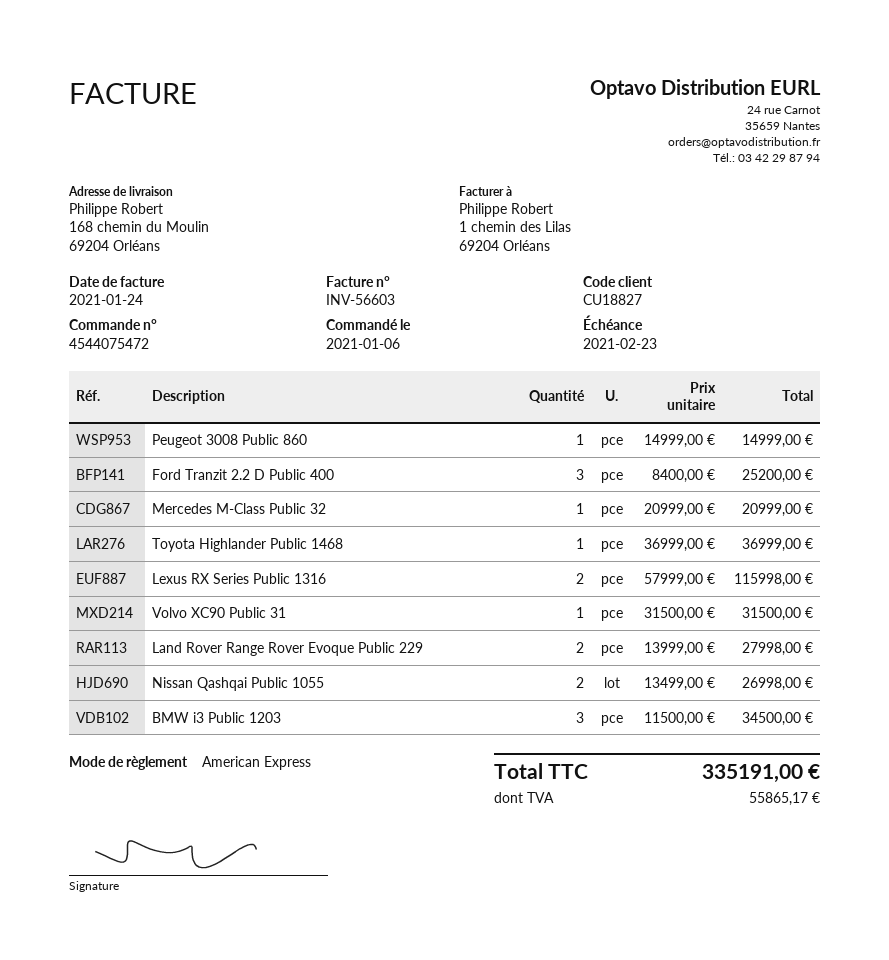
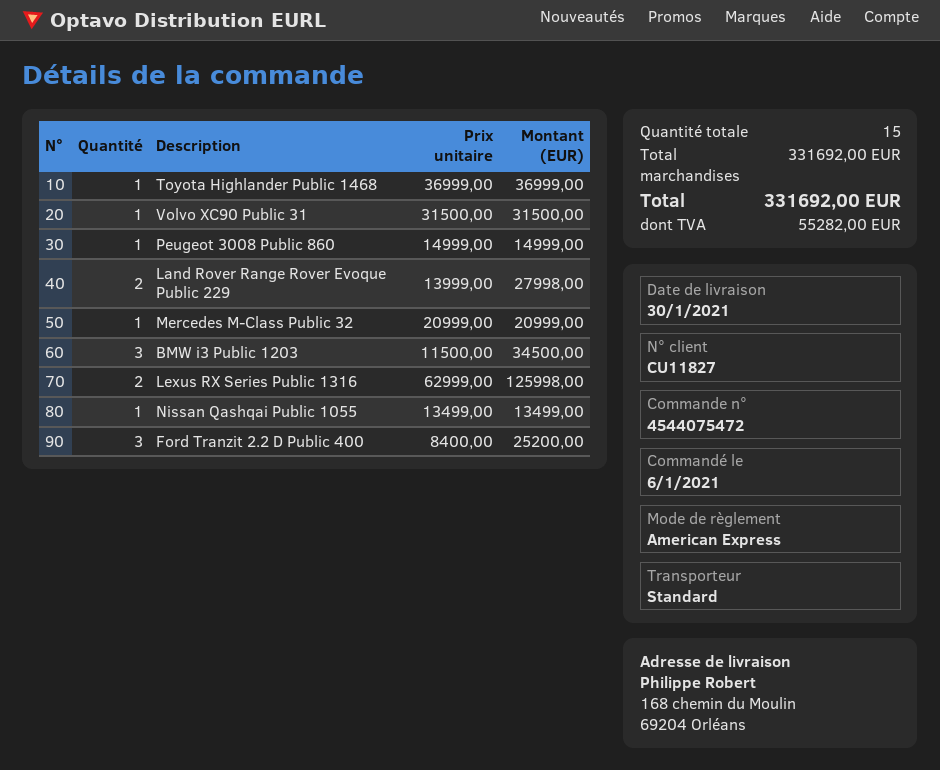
customer number: CU18827 -> CU11827
Lexus RX Series Public 1316: 2 x 57999.00 = 115998.00 -> 2 x 62999.00 = 125998.00
Nissan Qashqai Public 1055: 2 x 13499.00 = 26998.00 -> 1 x 13499.00 = 13499.00
tax: 55865.17 -> 55282.00
total: 335191.00 -> 331692.00

